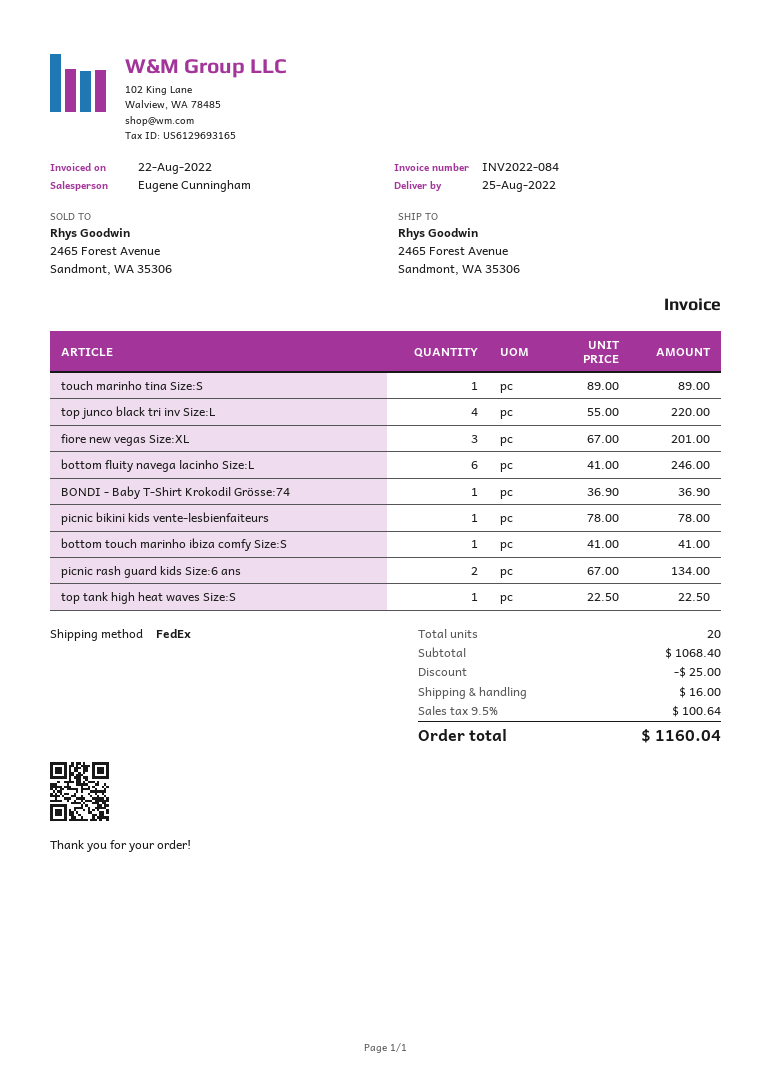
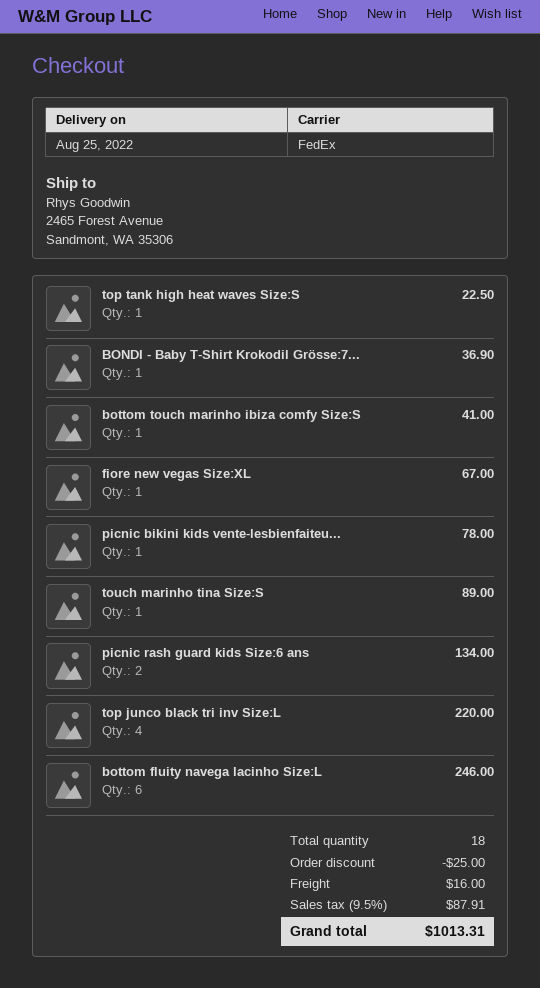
fiore new vegas Size:XL: 3 for 201.00 -> 1 for 67.00
total quantity: 20 -> 18
tax: 9.5% = 100.64 -> 9.5% = 87.91
total: 1160.04 -> 1013.31

